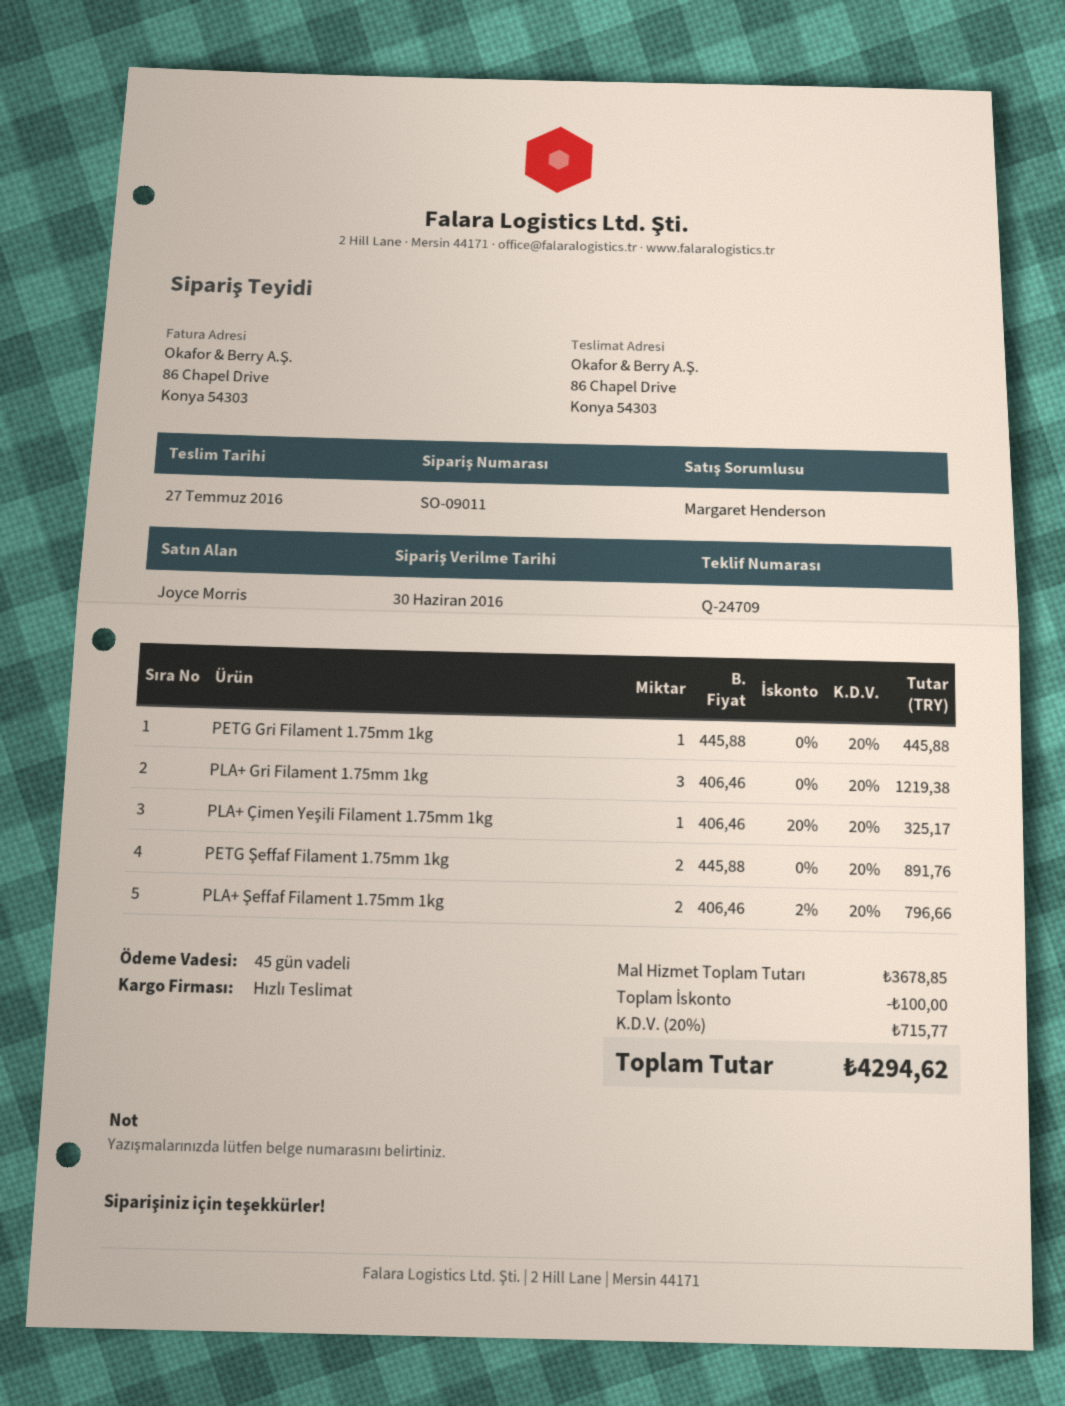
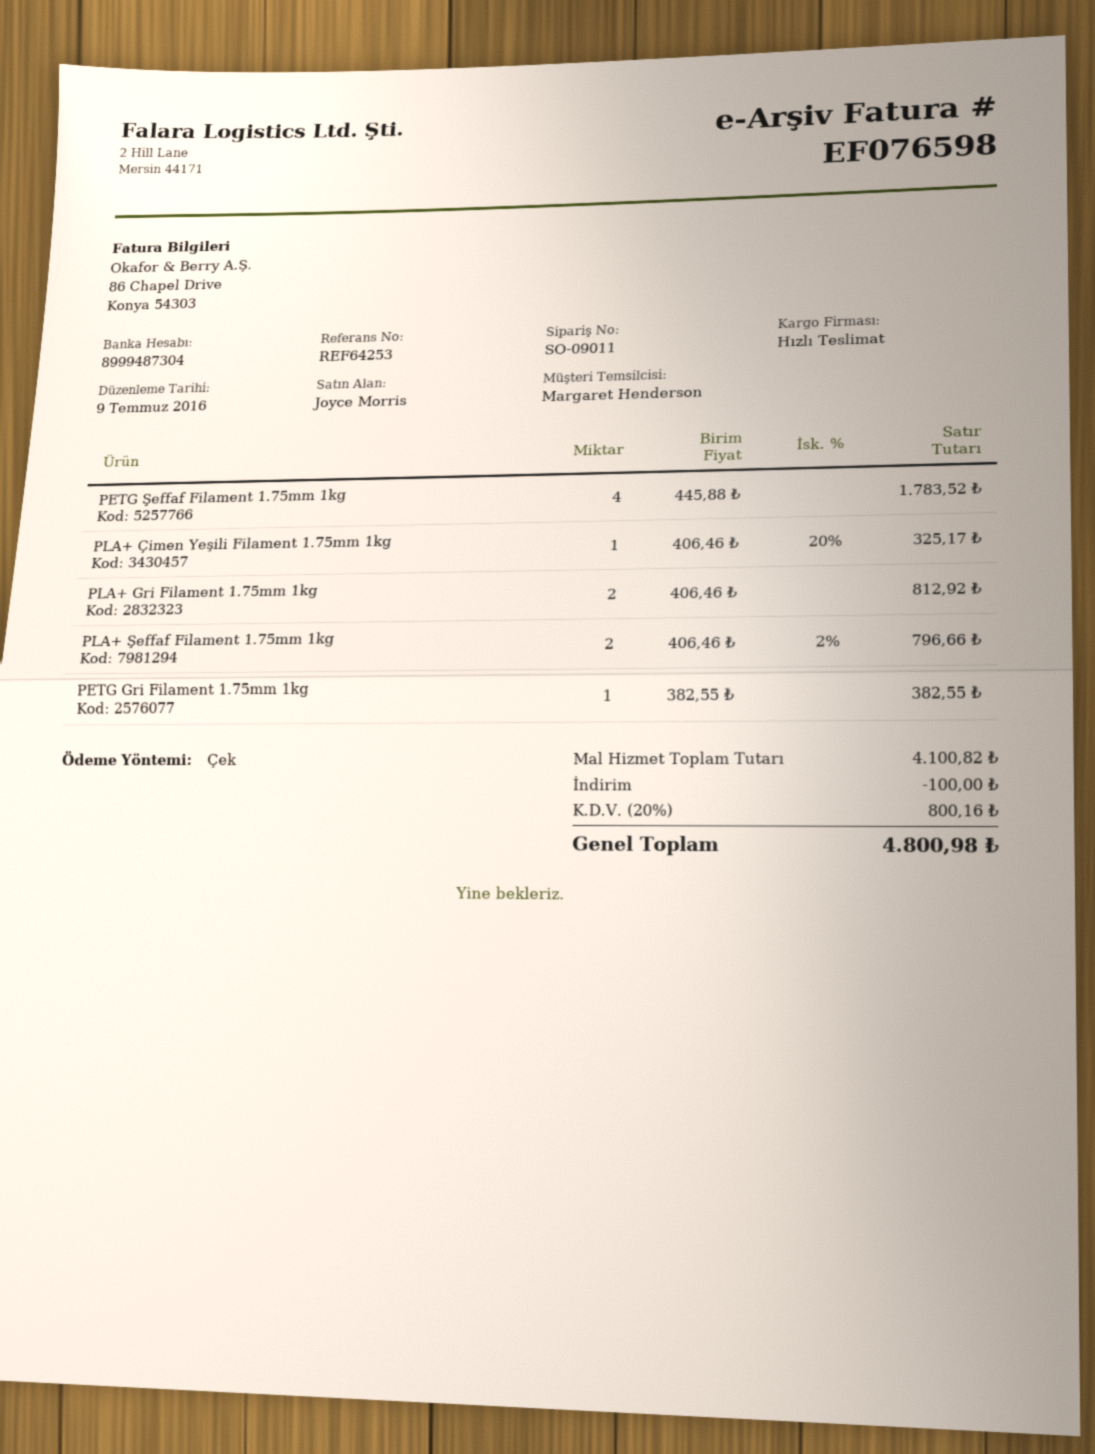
PETG Gri Filament 1.75mm 1kg: 1 x 445.88 = 445.88 -> 1 x 382.55 = 382.55
PLA+ Gri Filament 1.75mm 1kg: 3 x 406.46 = 1219.38 -> 2 x 406.46 = 812.92
PETG Şeffaf Filament 1.75mm 1kg: 2 x 445.88 = 891.76 -> 4 x 445.88 = 1783.52
subtotal: 3678.85 -> 4100.82
tax: 20% = 715.77 -> 20% = 800.16
total: 4294.62 -> 4800.98

